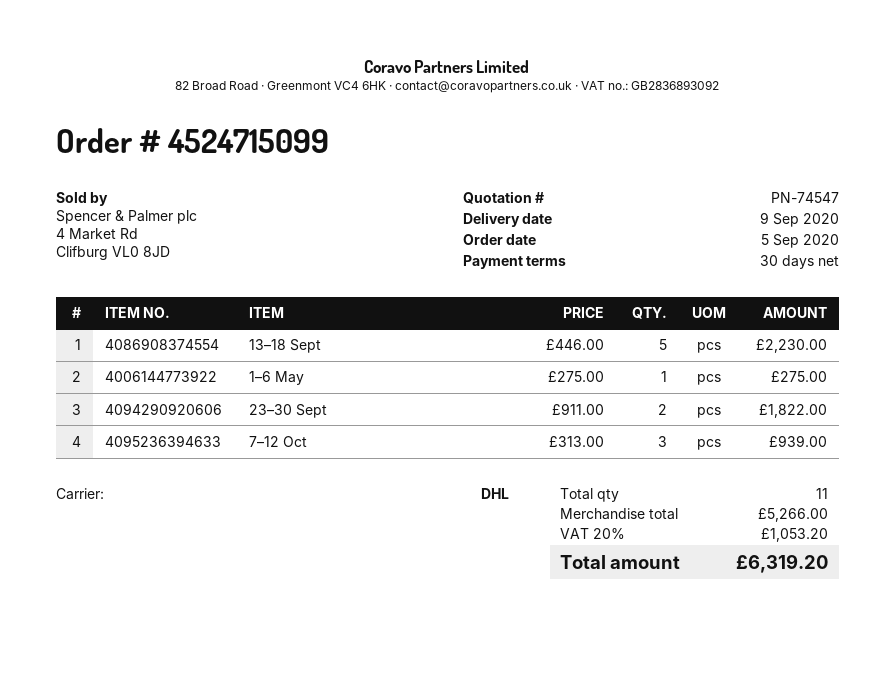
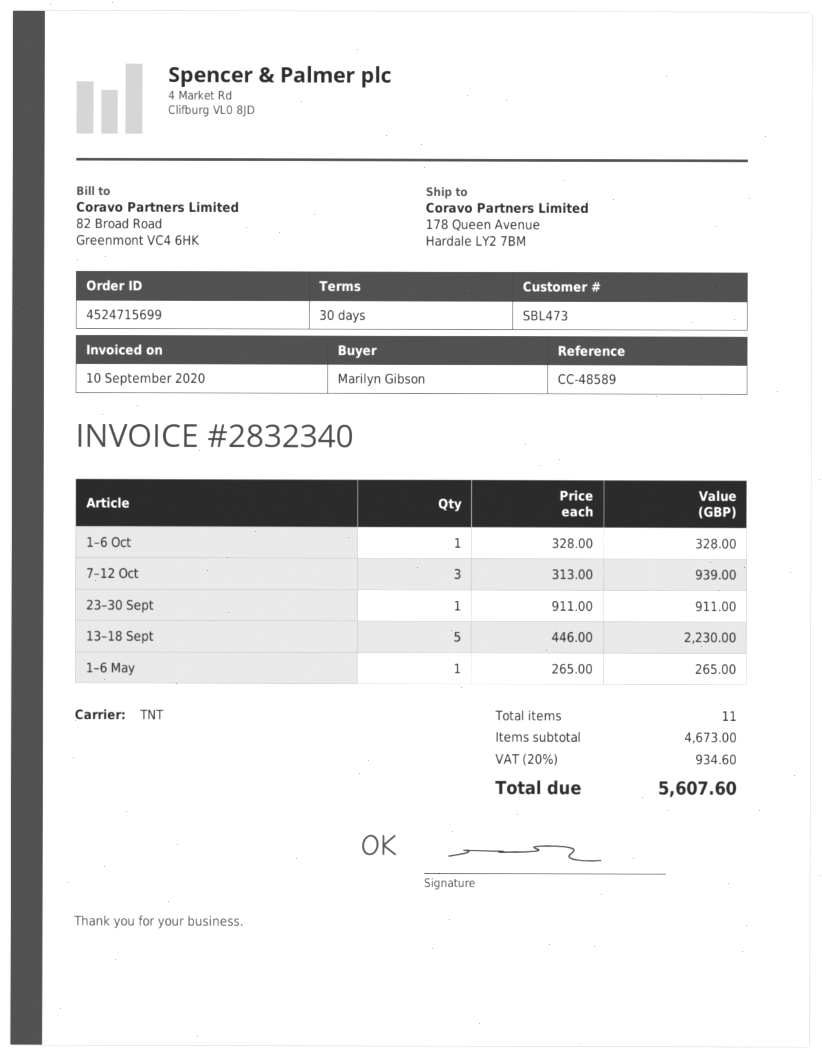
order number: 4524715099 -> 4524715699
shipping method: DHL -> TNT
1–6 May: 1 x 275.00 = 275.00 -> 1 x 265.00 = 265.00
23–30 Sept: 2 x 911.00 = 1822.00 -> 1 x 911.00 = 911.00
1–6 Oct: none -> 1 x 328.00 = 328.00
subtotal: 5266.00 -> 4673.00
tax: 20% = 1053.20 -> 20% = 934.60
total: 6319.20 -> 5607.60

